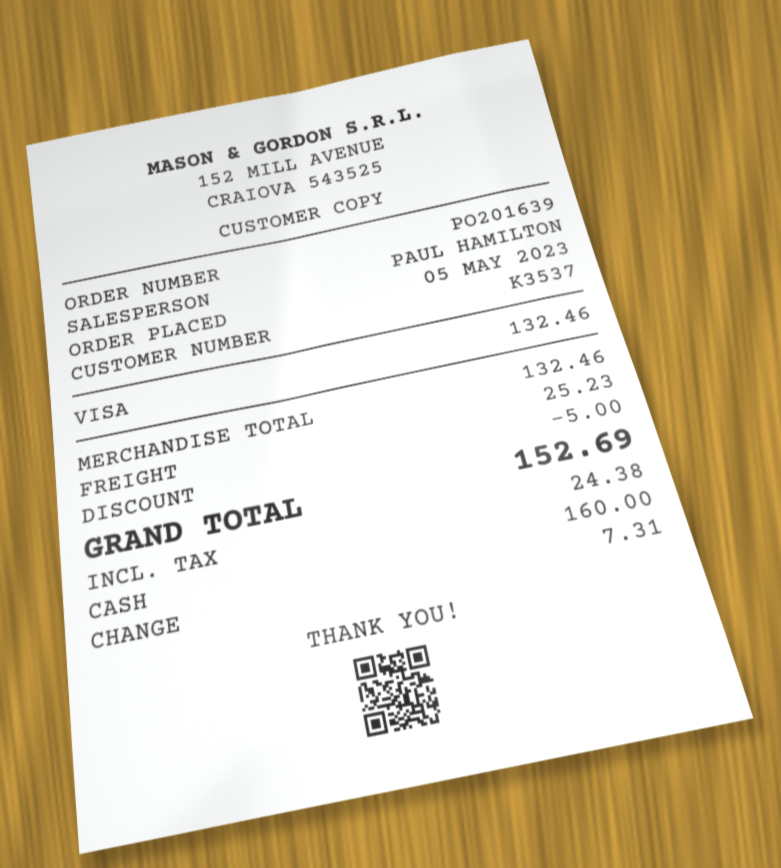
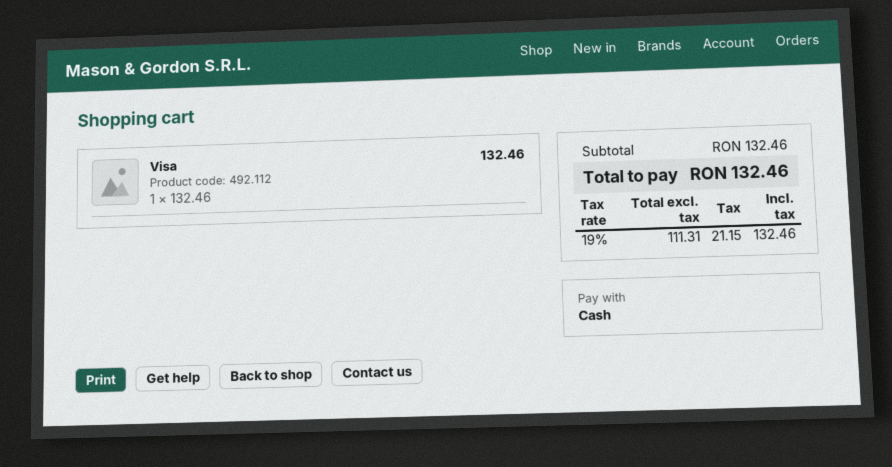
discount: 5.00 -> none
shipping: 25.23 -> none
tax: 24.38 -> 21.15
total: 152.69 -> 132.46

